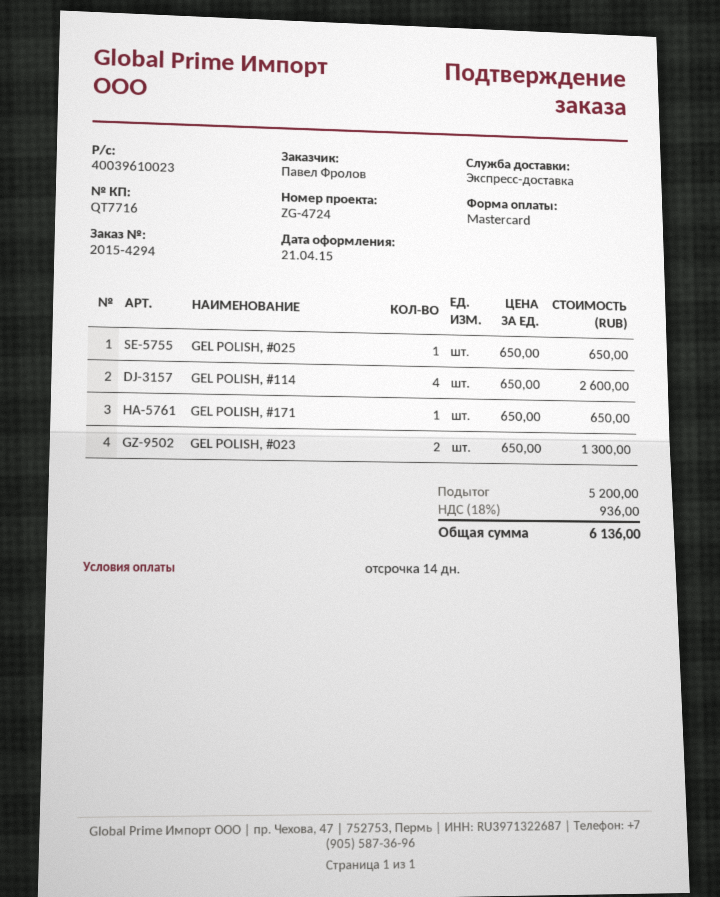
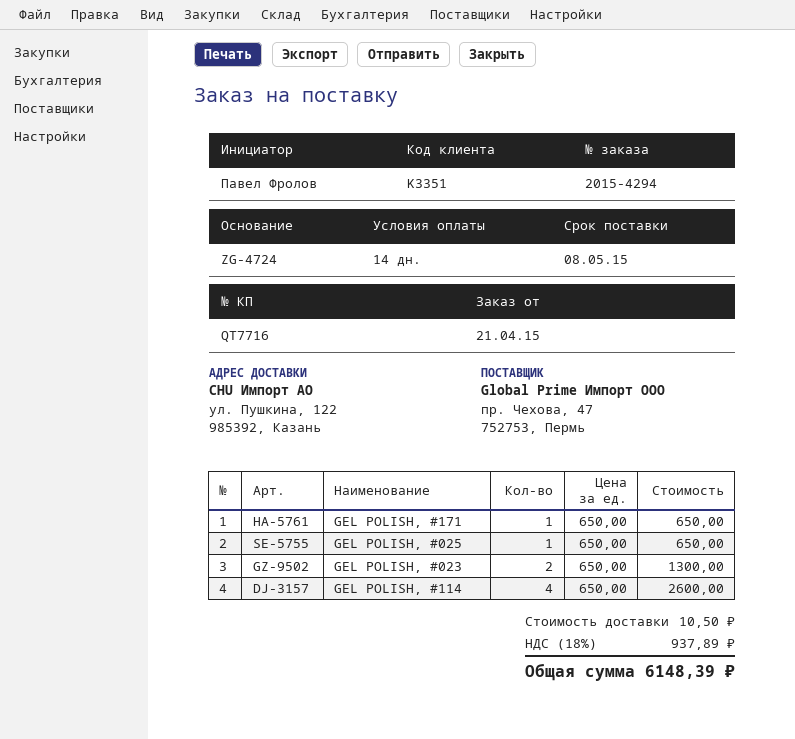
shipping: none -> 10.50
tax: 18% = 936.00 -> 18% = 937.89
total: 6136.00 -> 6148.39

